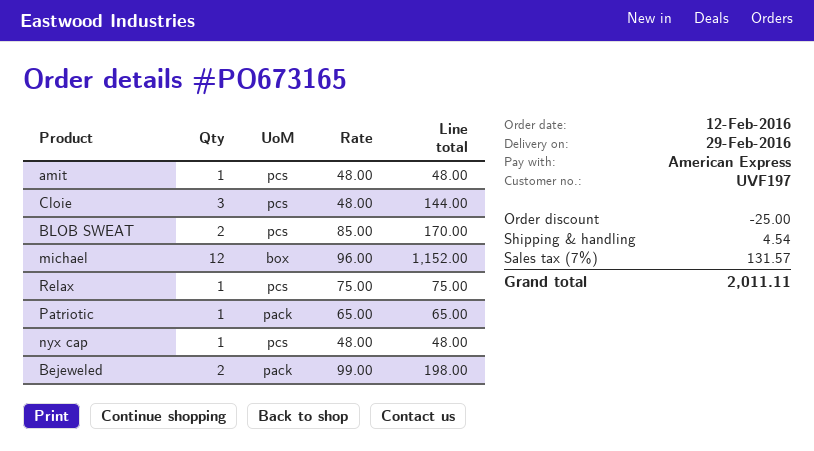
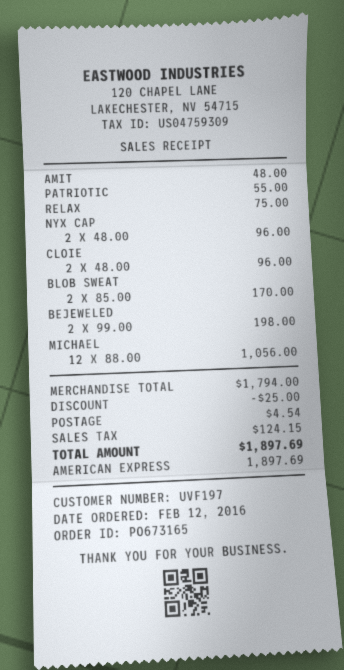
Cloie: 3 x 48.00 = 144.00 -> 2 x 48.00 = 96.00
michael: 12 x 96.00 = 1152.00 -> 12 x 88.00 = 1056.00
Patriotic: 1 x 65.00 = 65.00 -> 1 x 55.00 = 55.00
nyx cap: 1 x 48.00 = 48.00 -> 2 x 48.00 = 96.00
tax: 131.57 -> 124.15
total: 2011.11 -> 1897.69

